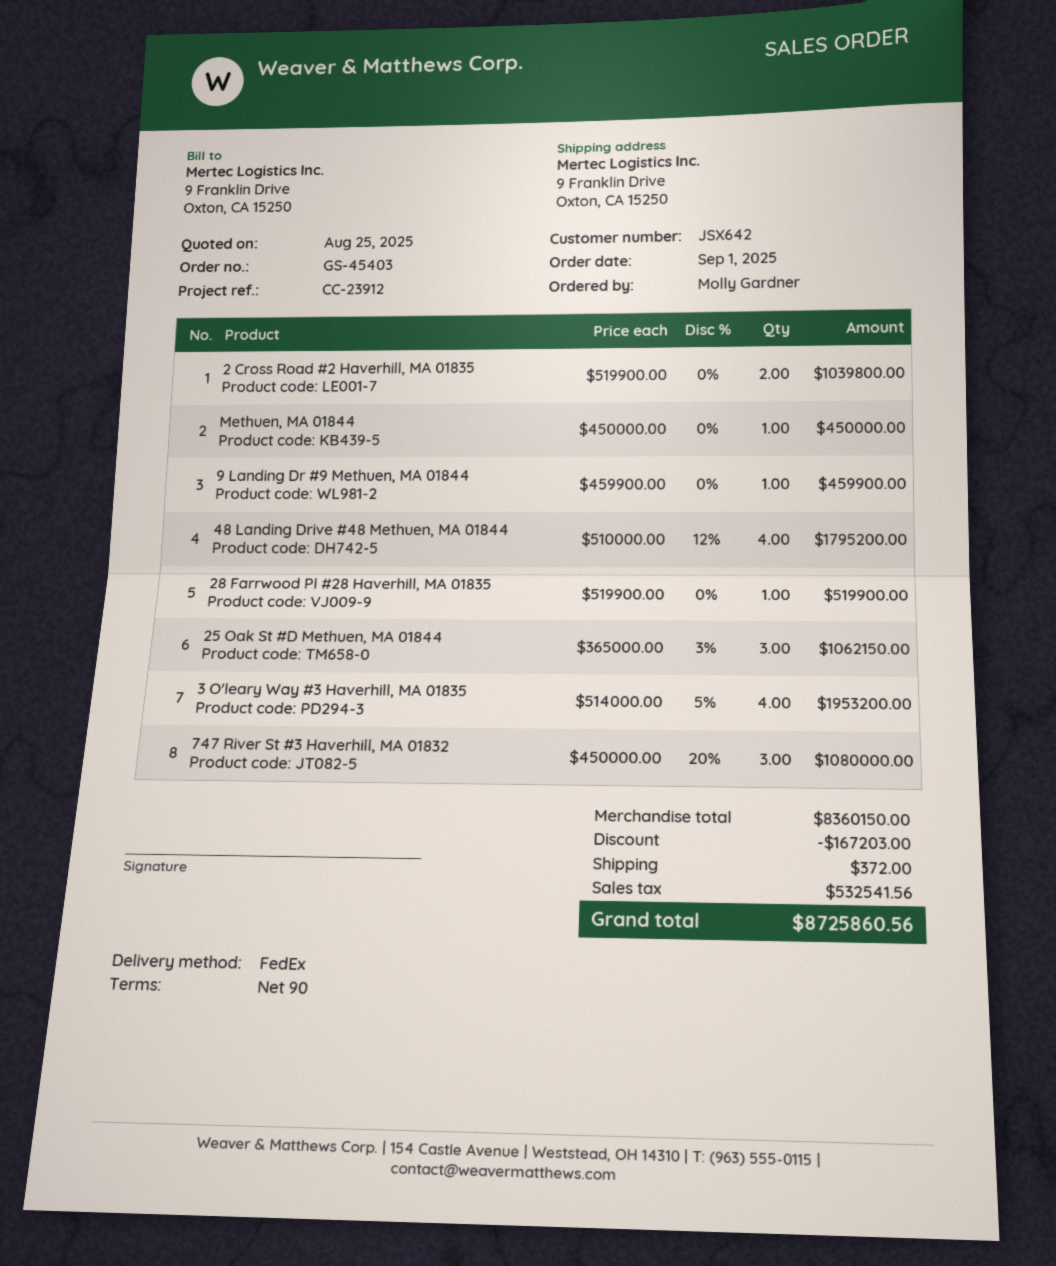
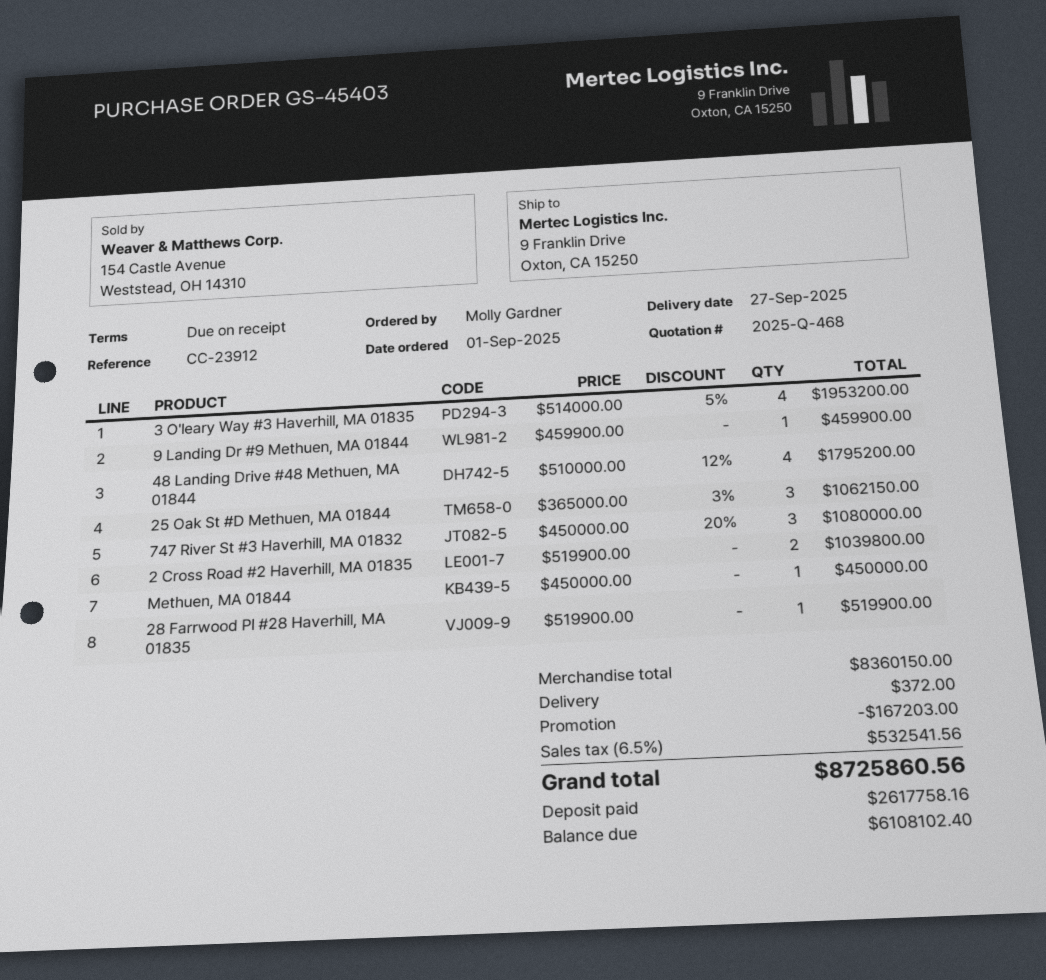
payment terms: 90 days -> on receipt

